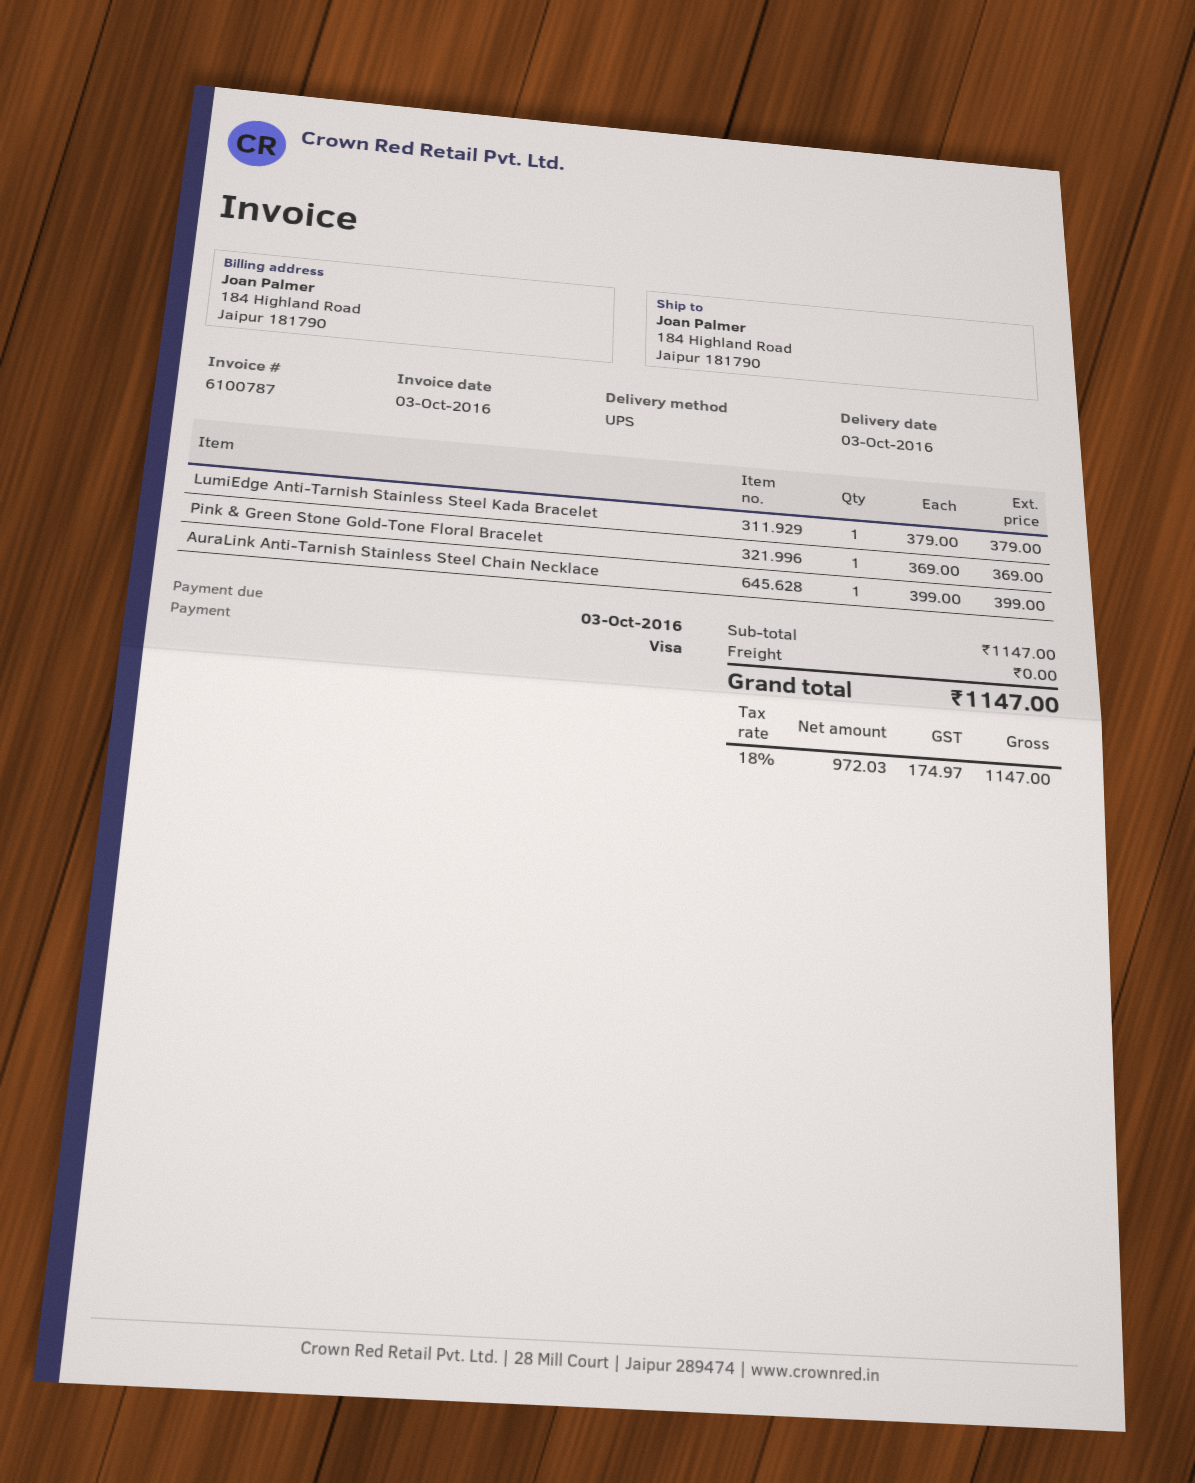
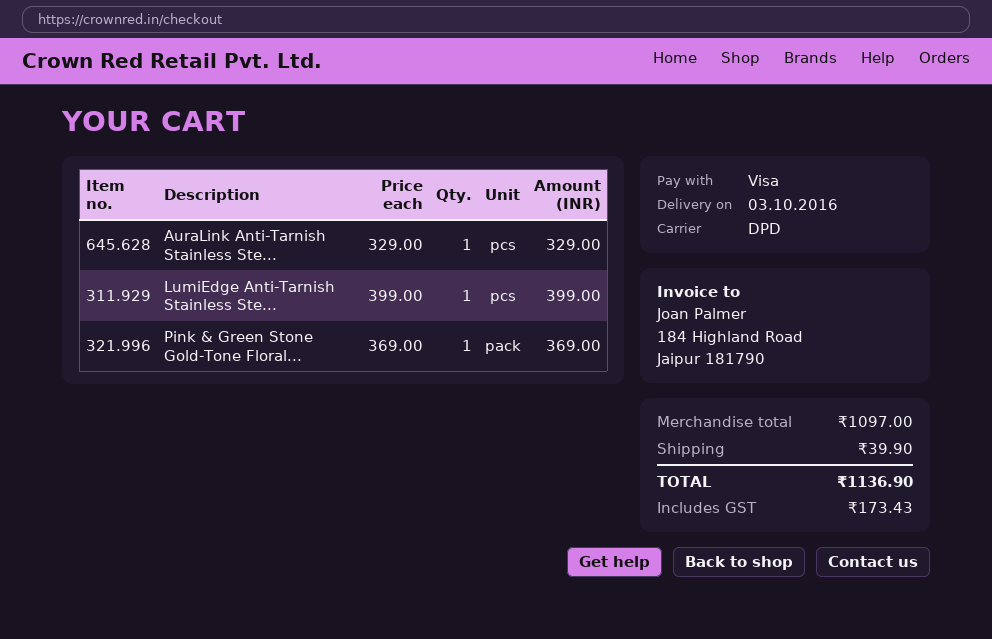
shipping method: UPS -> DPD
LumiEdge Anti-Tarnish Stainless Steel Kada Bracelet: 1 x 379.00 = 379.00 -> 1 x 399.00 = 399.00
AuraLink Anti-Tarnish Stainless Steel Chain Necklace: 1 x 399.00 = 399.00 -> 1 x 329.00 = 329.00
subtotal: 1147.00 -> 1097.00
shipping: 0.00 -> 39.90
tax: 174.97 -> 173.43
total: 1147.00 -> 1136.90

